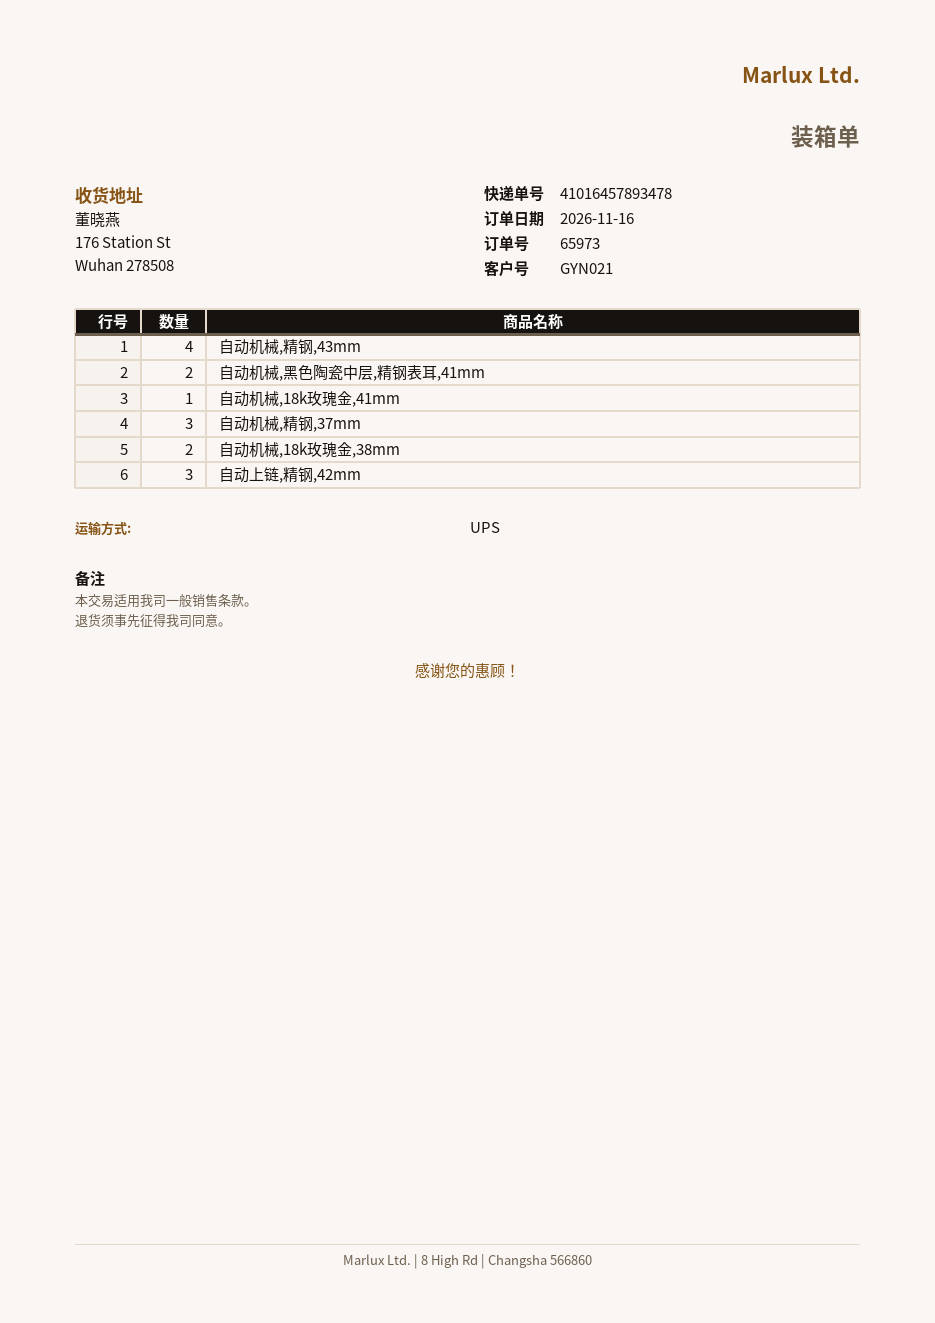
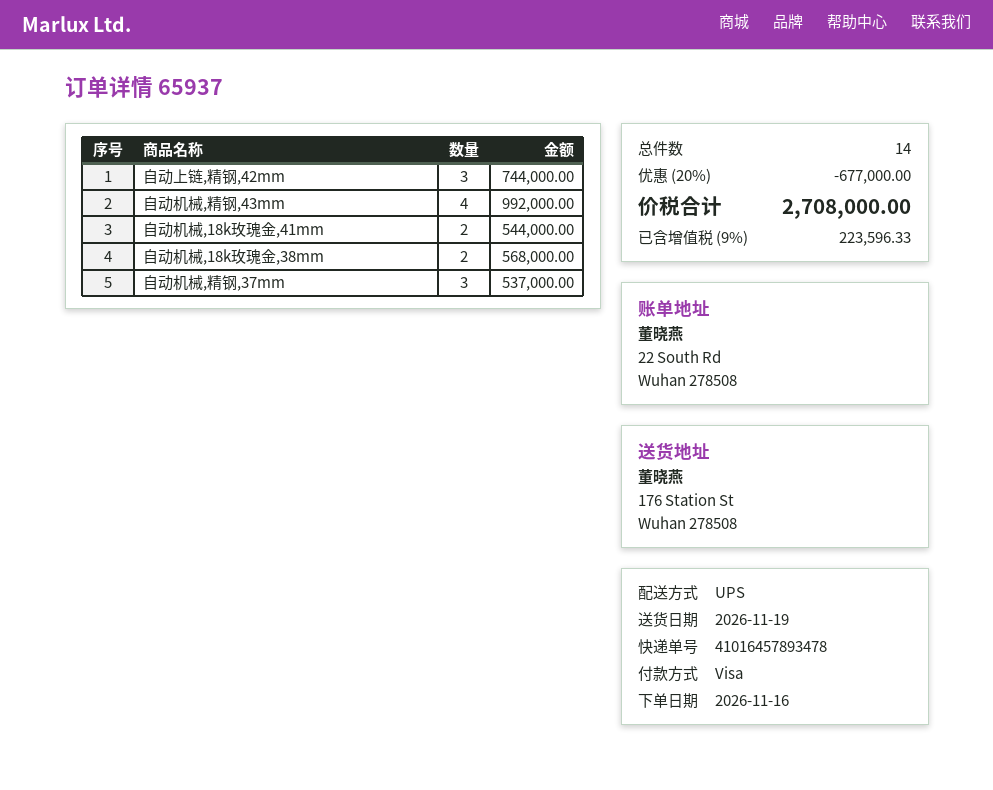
order number: 65973 -> 65937
自动机械,黑色陶瓷中层,精钢表耳,41mm: 2 -> none
自动机械,18k玫瑰金,41mm: 1 -> 2

